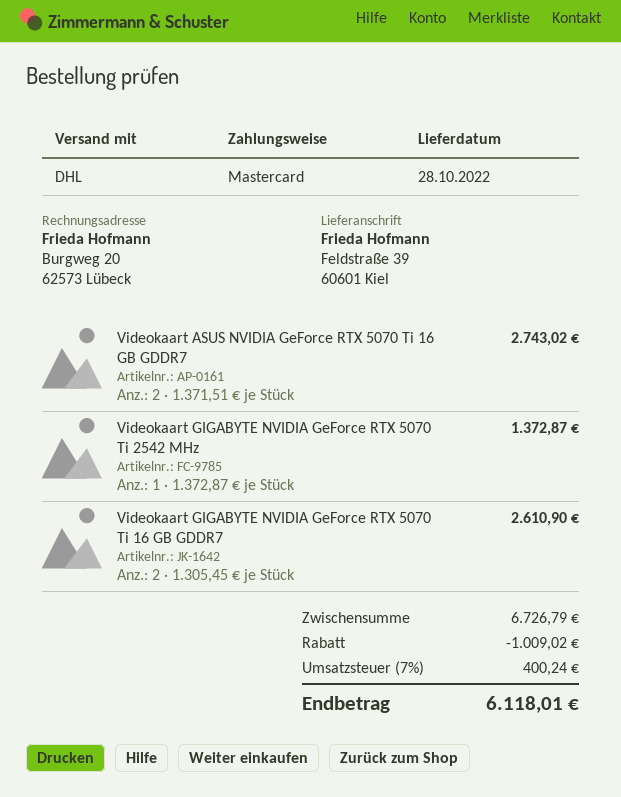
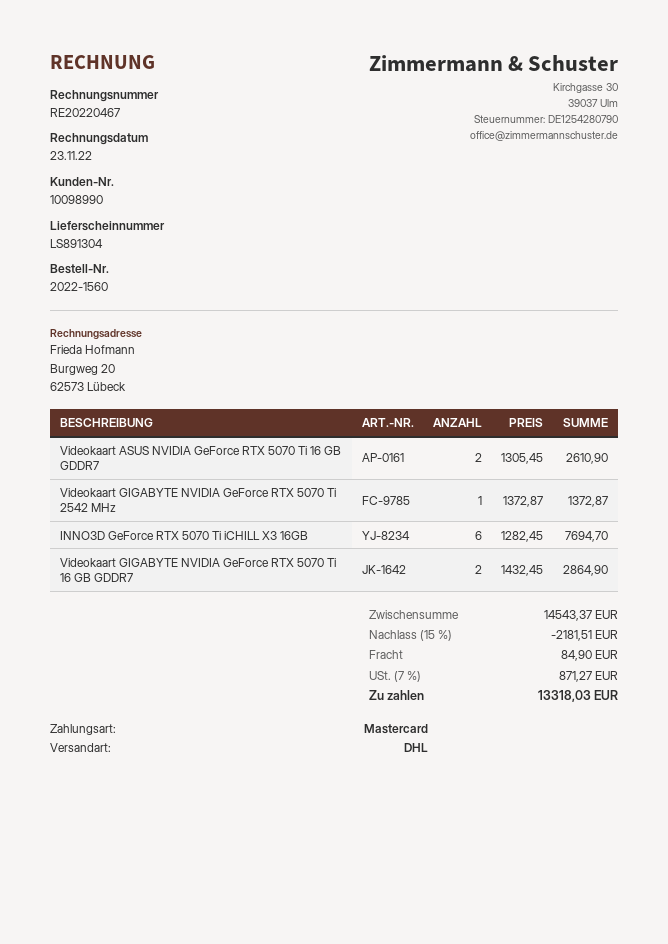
Videokaart ASUS NVIDIA GeForce RTX 5070 Ti 16 GB GDDR7: 2 x 1371.51 = 2743.02 -> 2 x 1305.45 = 2610.90
Videokaart GIGABYTE NVIDIA GeForce RTX 5070 Ti 16 GB GDDR7: 2 x 1305.45 = 2610.90 -> 2 x 1432.45 = 2864.90
INNO3D GeForce RTX 5070 Ti iCHILL X3 16GB: none -> 6 x 1282.45 = 7694.70
subtotal: 6726.79 -> 14543.37
discount: 1009.02 -> 2181.51
shipping: none -> 84.90
tax: 7% = 400.24 -> 7% = 871.27
total: 6118.01 -> 13318.03

